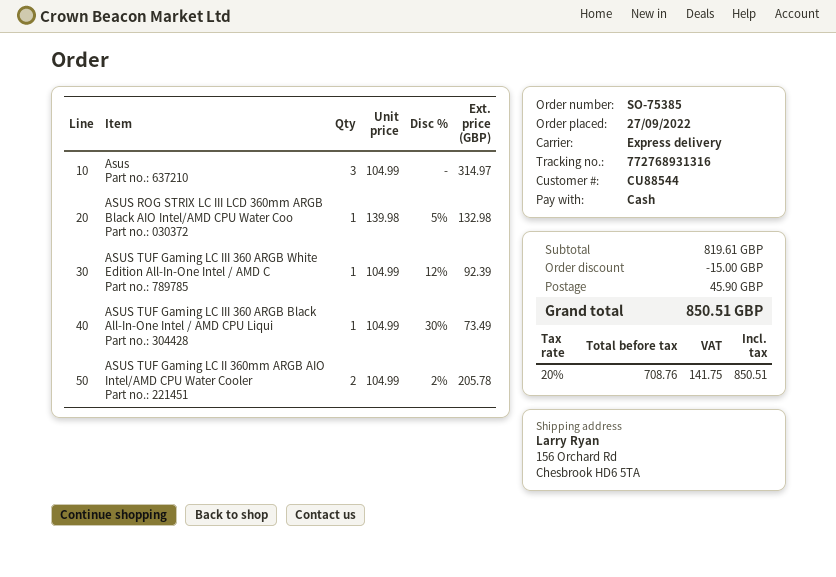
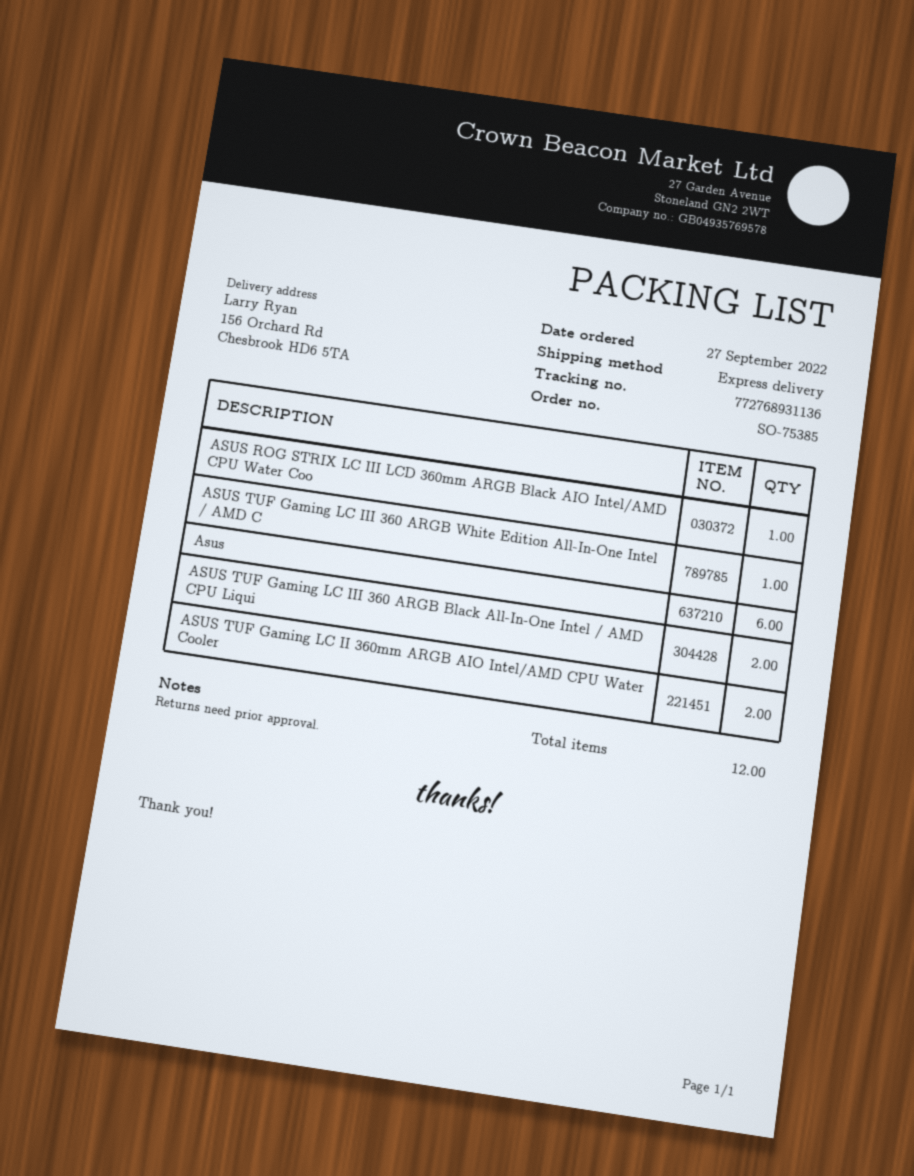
tracking number: 772768931316 -> 772768931136
Asus: 3 -> 6
ASUS TUF Gaming LC III 360 ARGB Black All-In-One Intel / AMD CPU Liqui: 1 -> 2

